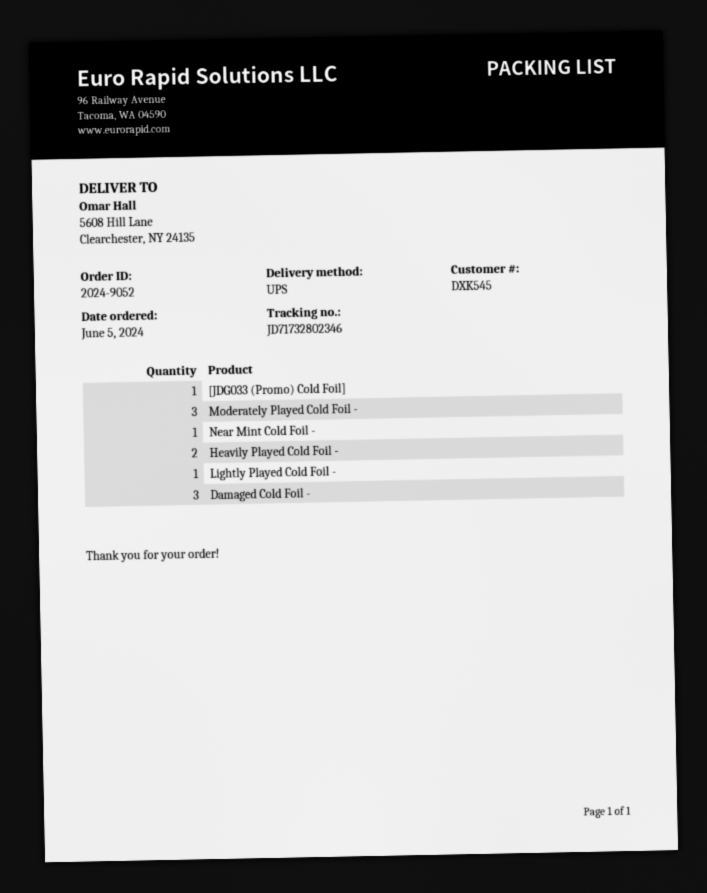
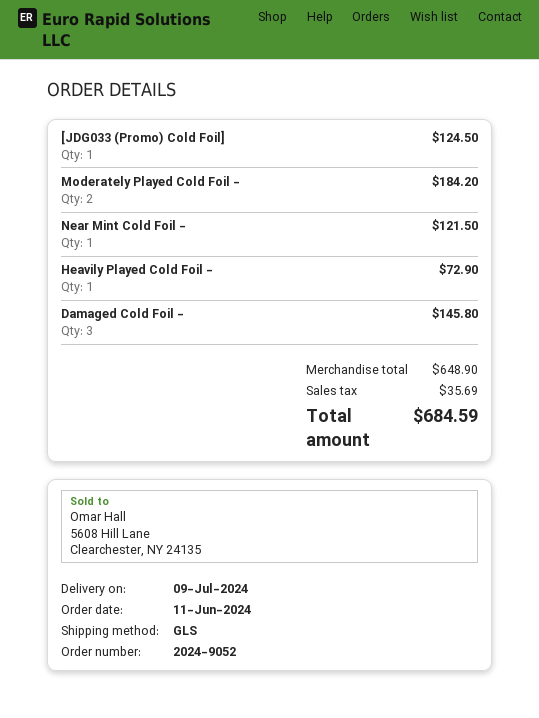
order date: 2024-06-05 -> 2024-06-11
shipping method: UPS -> GLS
Moderately Played Cold Foil -: 3 -> 2
Heavily Played Cold Foil -: 2 -> 1
Lightly Played Cold Foil -: 1 -> none

